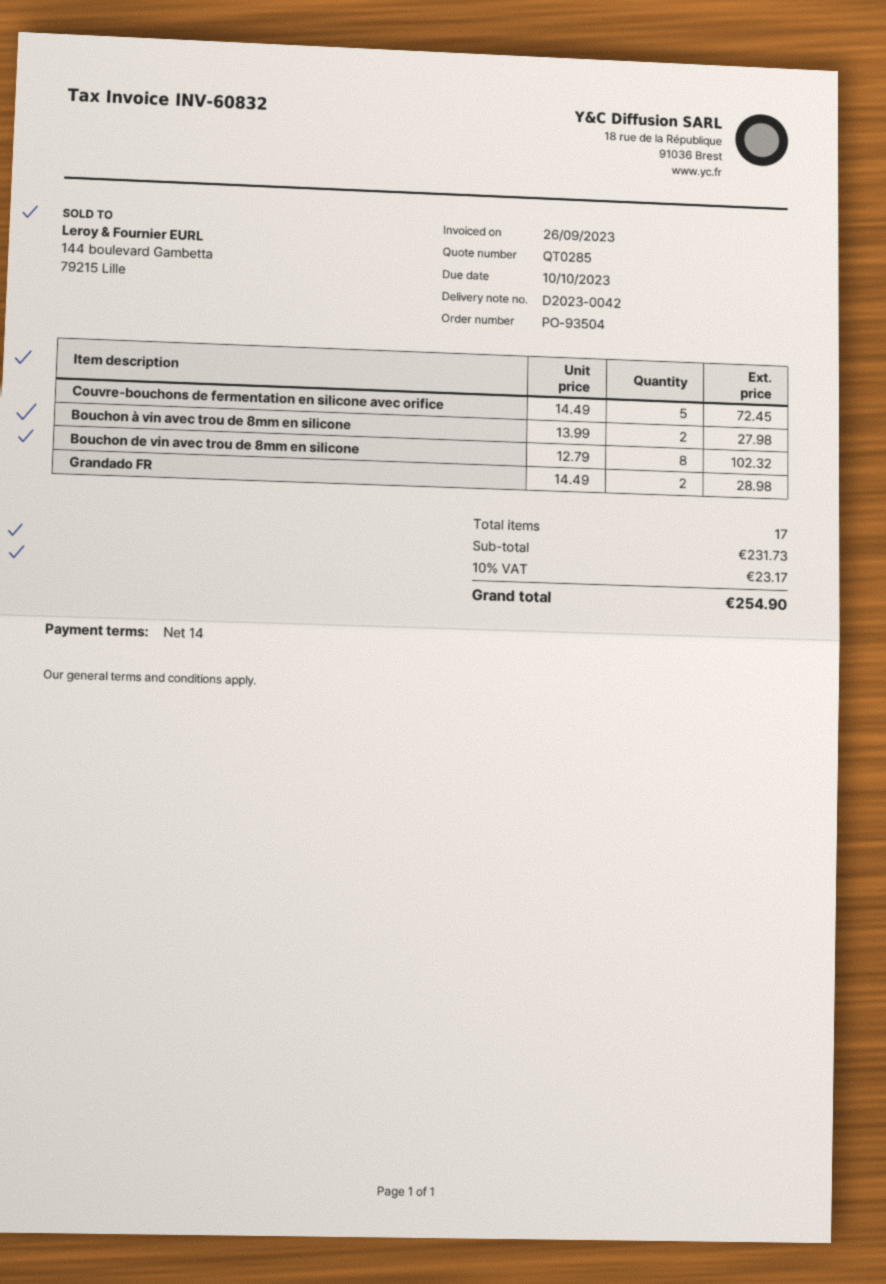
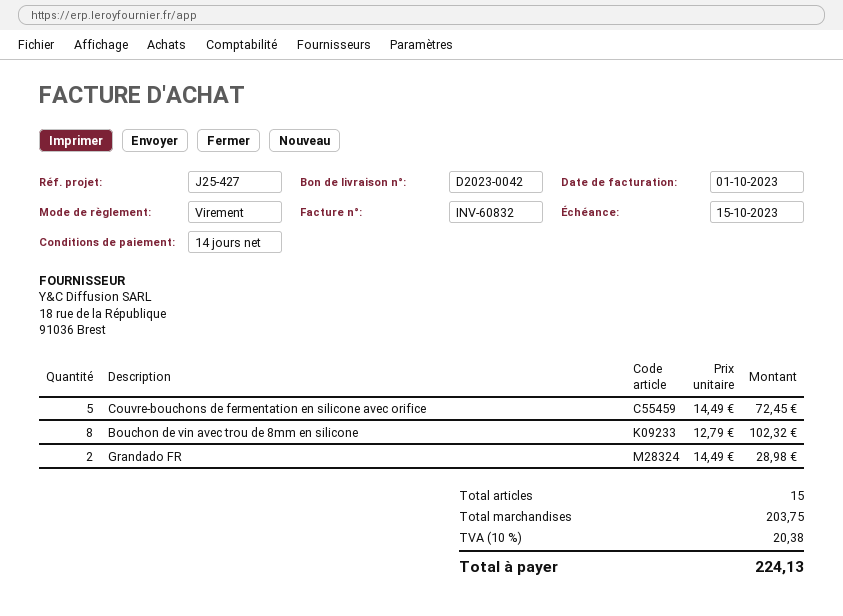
invoice date: 2023-09-26 -> 2023-10-01
due date: 2023-10-10 -> 2023-10-15
Bouchon à vin avec trou de 8mm en silicone: 2 x 13.99 = 27.98 -> none
total quantity: 17 -> 15
subtotal: 231.73 -> 203.75
tax: 10% = 23.17 -> 10% = 20.38
total: 254.90 -> 224.13

